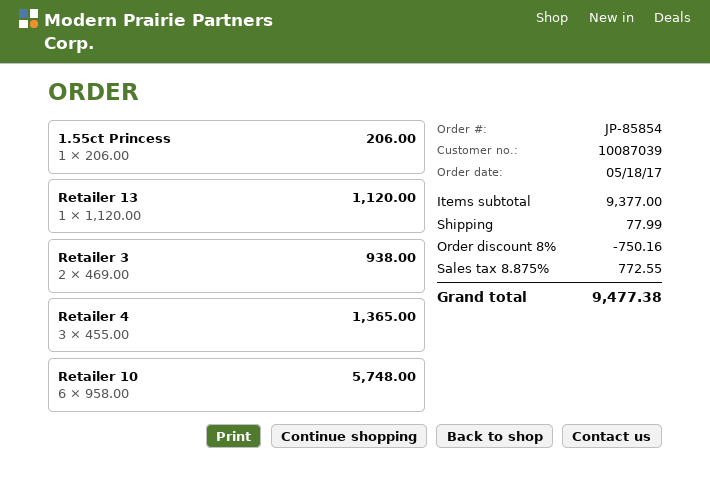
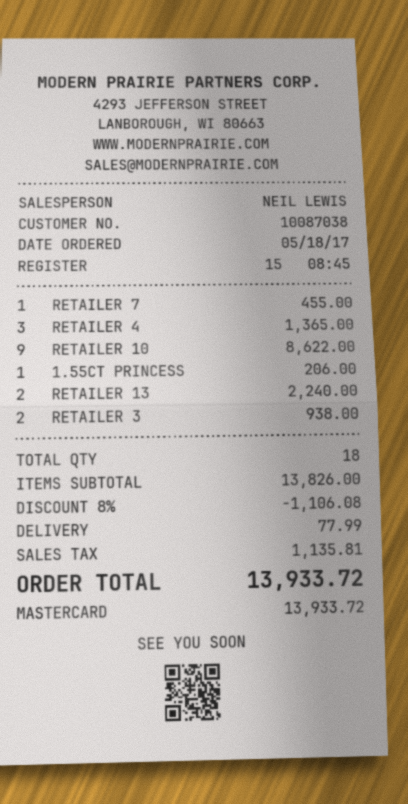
customer number: 10087039 -> 10087038
Retailer 13: 1 for 1120.00 -> 2 for 2240.00
Retailer 10: 6 for 5748.00 -> 9 for 8622.00
RETAILER 7: none -> 1 for 455.00
subtotal: 9377.00 -> 13826.00
discount: 8% = 750.16 -> 8% = 1106.08
tax: 772.55 -> 1135.81
total: 9477.38 -> 13933.72

